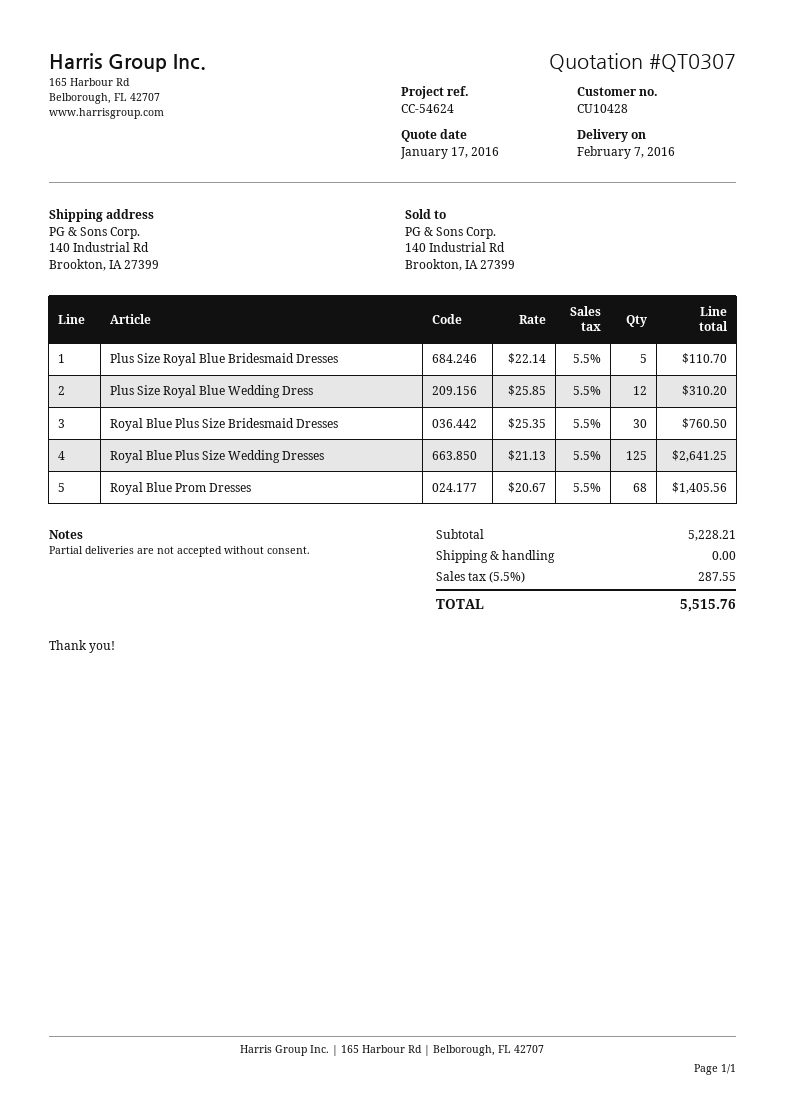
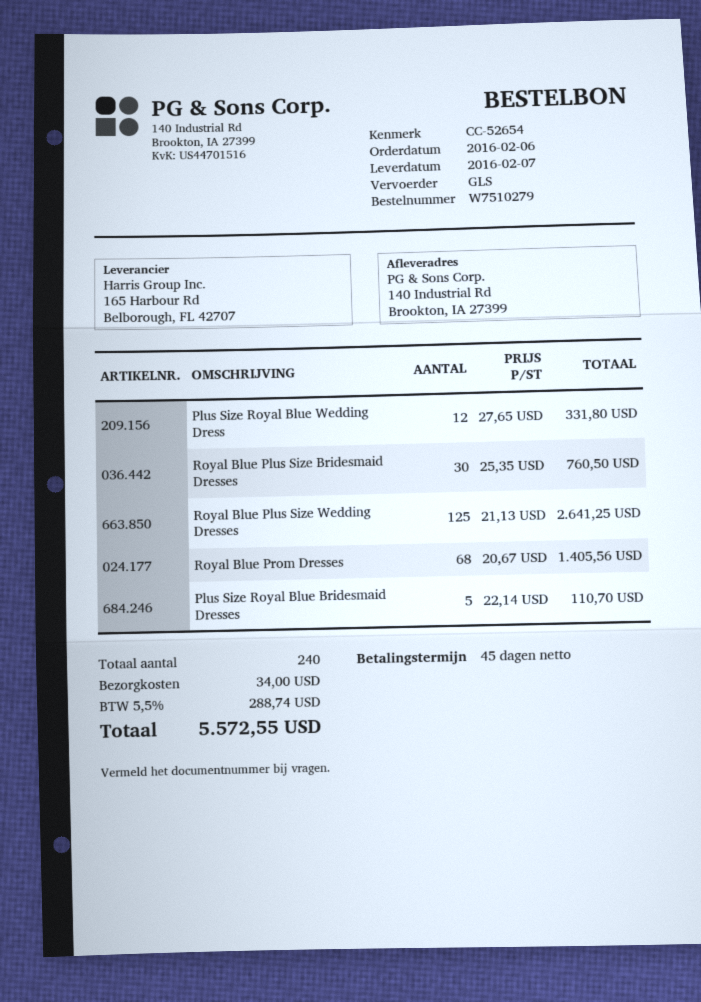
reference: CC-54624 -> CC-52654
Plus Size Royal Blue Wedding Dress: 12 x 25.85 = 310.20 -> 12 x 27.65 = 331.80
shipping: 0.00 -> 34.00
tax: 5.5% = 287.55 -> 5.5% = 288.74
total: 5515.76 -> 5572.55

